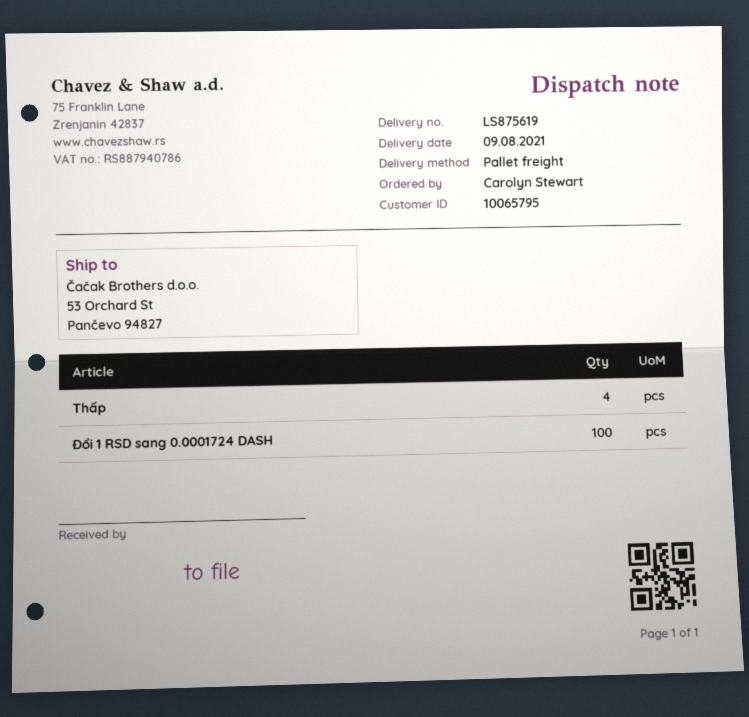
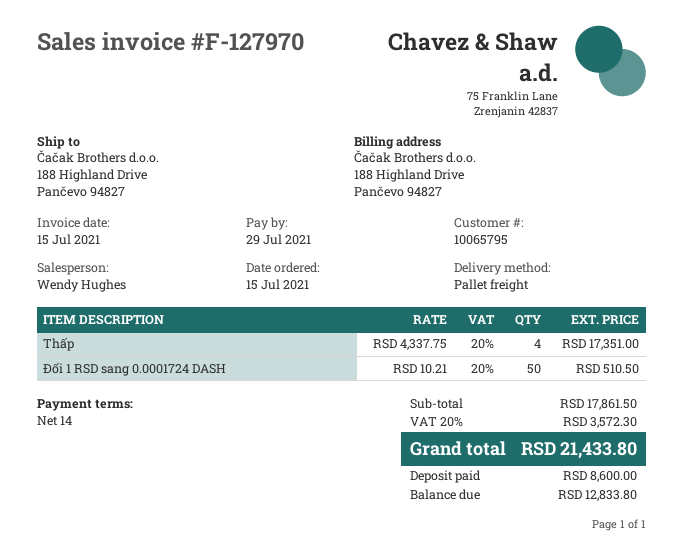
ship to: 53 Orchard St, Pančevo 94827 -> 188 Highland Drive, Pančevo 94827
Đổi 1 RSD sang 0.0001724 DASH: 100 -> 50

